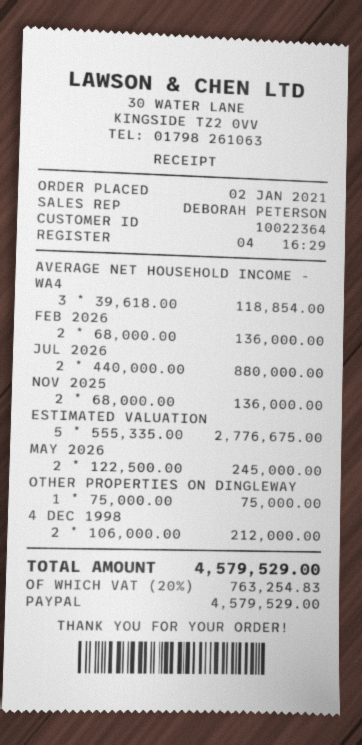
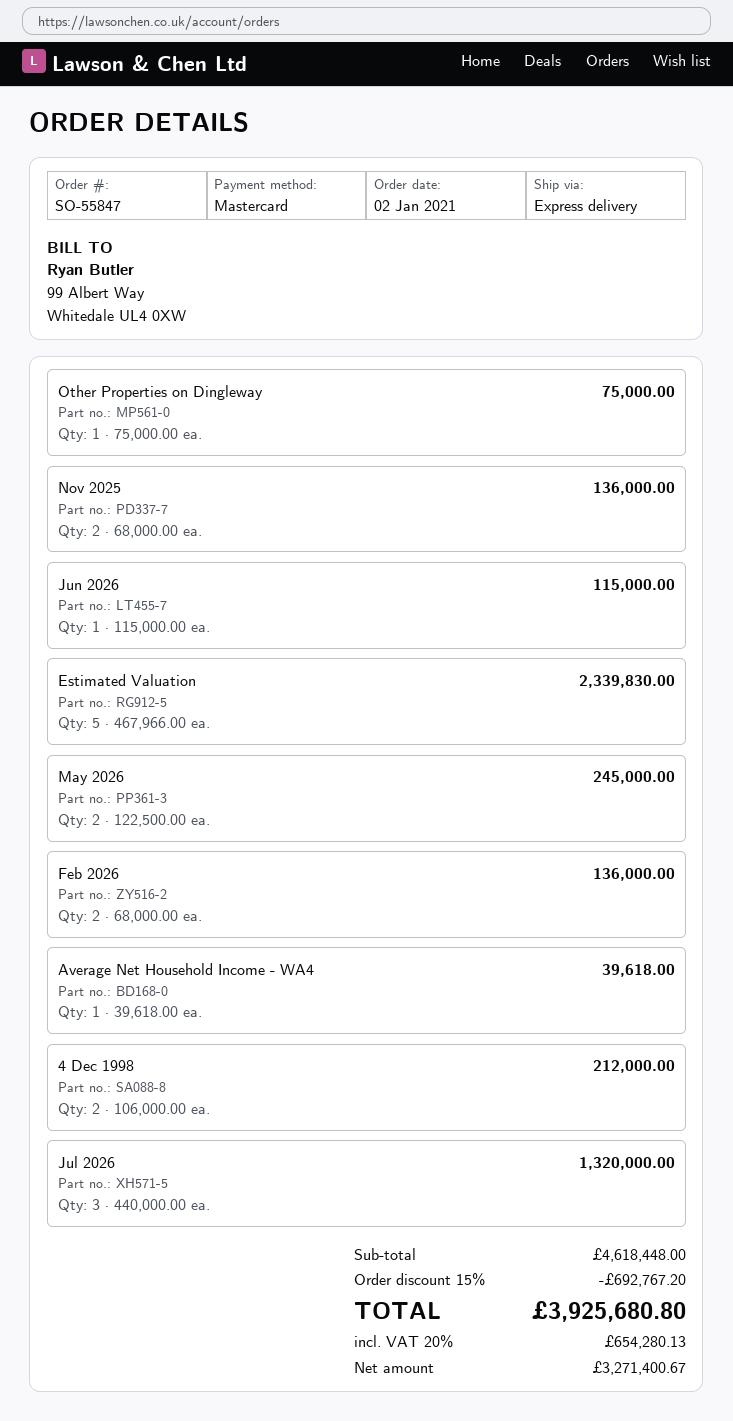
payment method: PayPal -> Mastercard
AVERAGE NET HOUSEHOLD INCOME - WA4: 3 x 39618.00 = 118854.00 -> 1 x 39618.00 = 39618.00
JUL 2026: 2 x 440000.00 = 880000.00 -> 3 x 440000.00 = 1320000.00
ESTIMATED VALUATION: 5 x 555335.00 = 2776675.00 -> 5 x 467966.00 = 2339830.00
Jun 2026: none -> 1 x 115000.00 = 115000.00
discount: none -> 15% = 692767.20
tax: 20% = 763254.83 -> 20% = 654280.13
total: 4579529.00 -> 3925680.80

